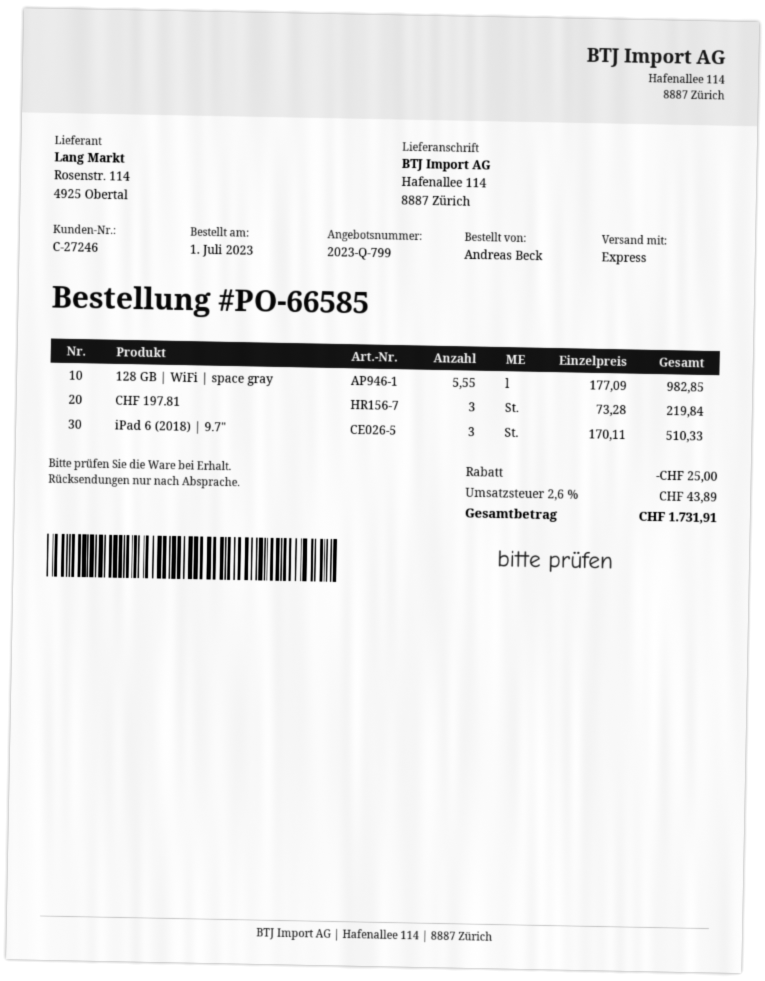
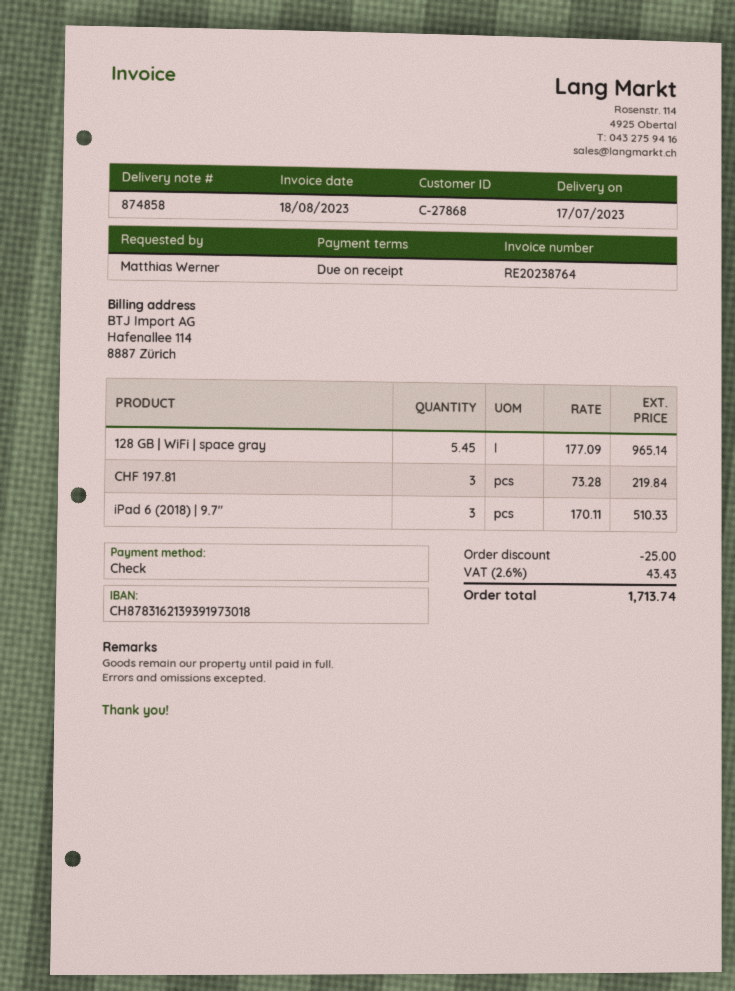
customer number: C-27246 -> C-27868
ordered by: Andreas Beck -> Matthias Werner
128 GB | WiFi | space gray: 5.55 x 177.09 = 982.85 -> 5.45 x 177.09 = 965.14
tax: 2.6% = 43.89 -> 2.6% = 43.43
total: 1731.91 -> 1713.74

